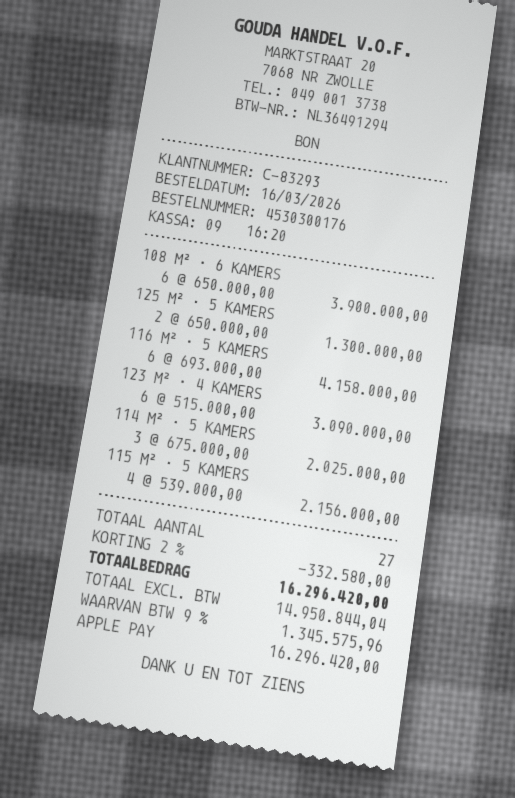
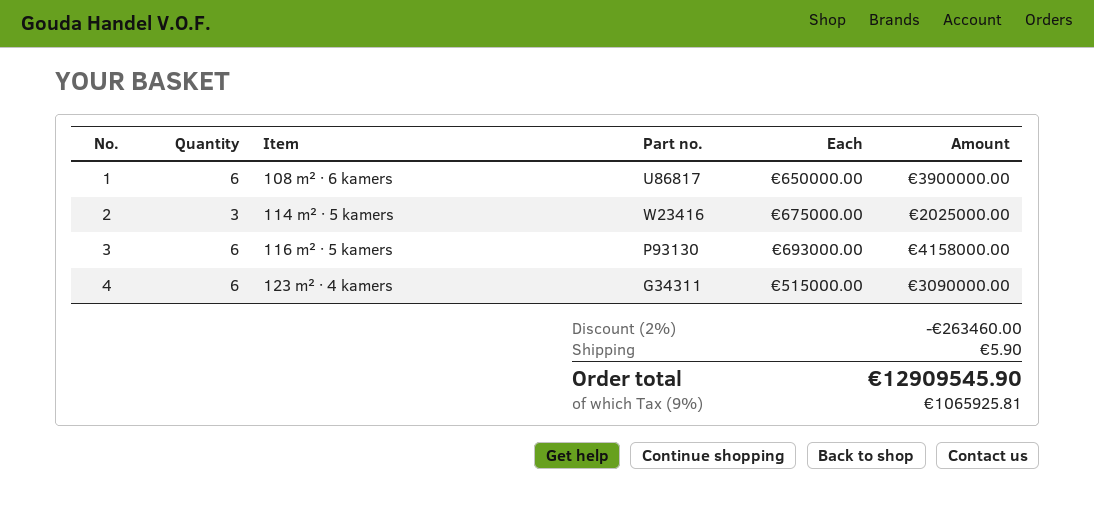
125 M² · 5 KAMERS: 2 x 650000.00 = 1300000.00 -> none
115 M² · 5 KAMERS: 4 x 539000.00 = 2156000.00 -> none
discount: 2% = 332580.00 -> 2% = 263460.00
shipping: none -> 5.90
tax: 9% = 1345575.96 -> 9% = 1065925.81
total: 16296420.00 -> 12909545.90

